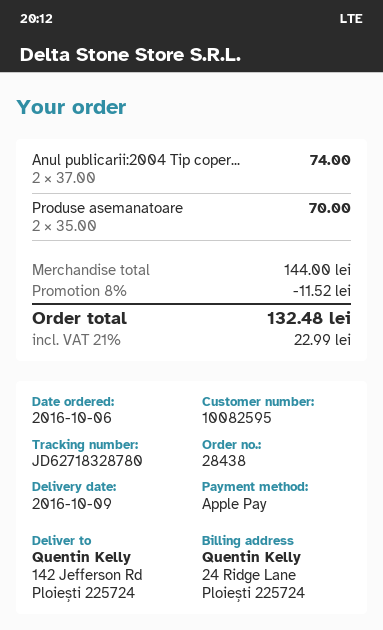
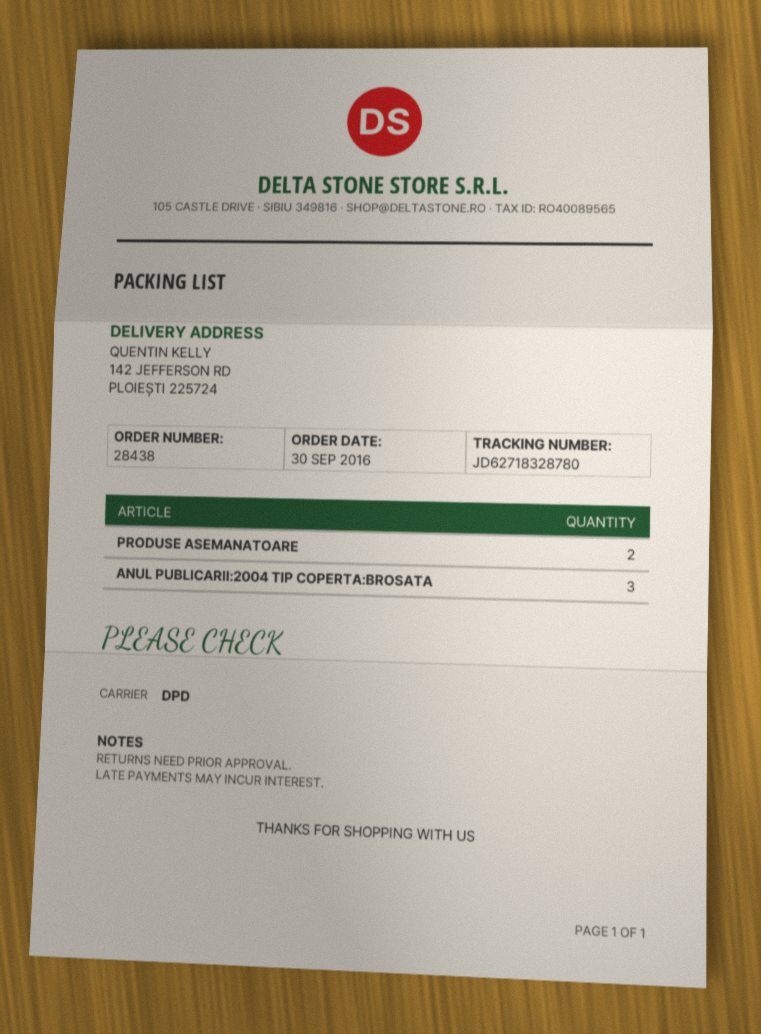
order date: 2016-10-06 -> 2016-09-30
Anul publicarii:2004 Tip coper...: 2 -> 3

